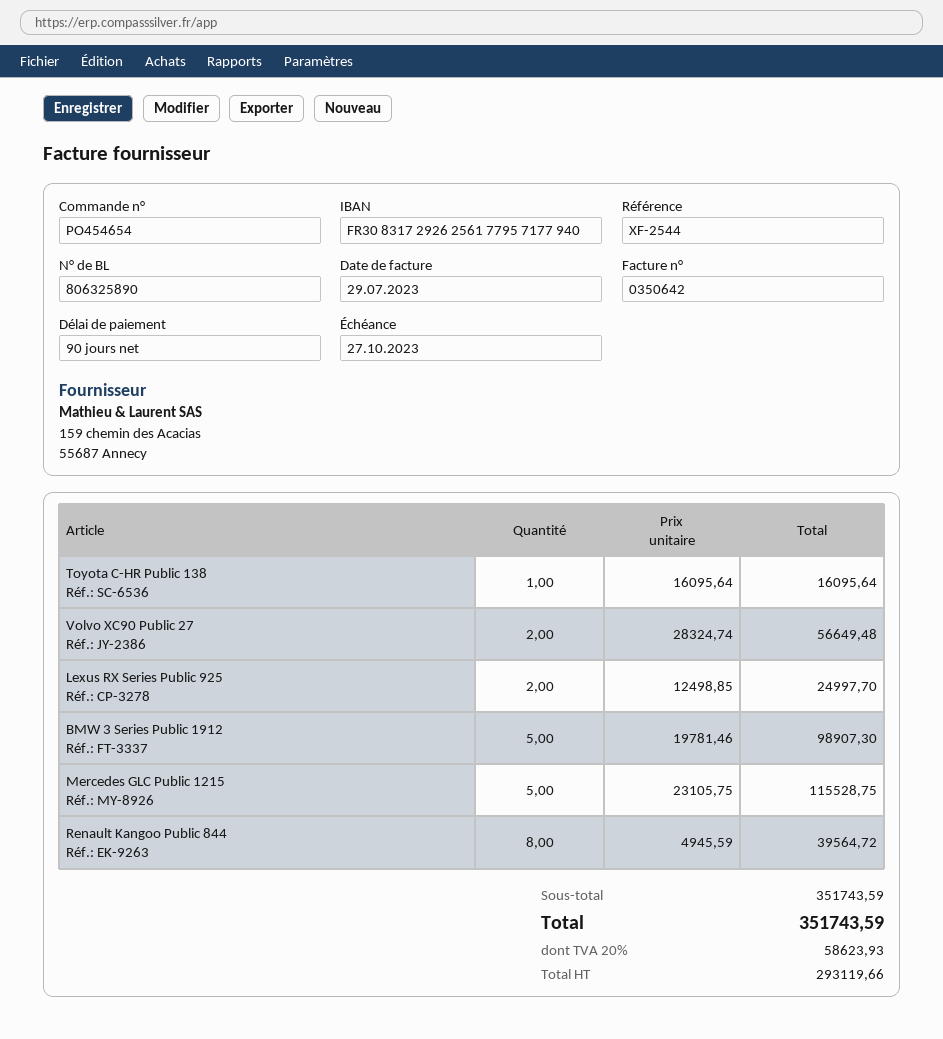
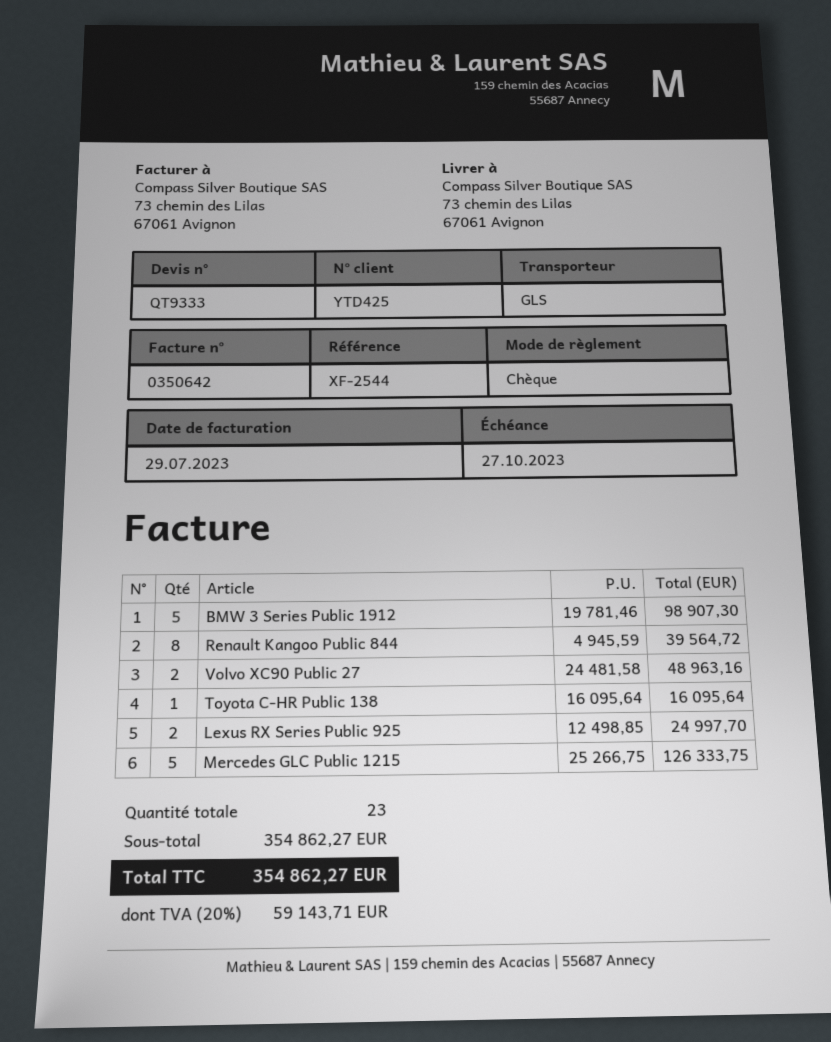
Volvo XC90 Public 27: 2 x 28324.74 = 56649.48 -> 2 x 24481.58 = 48963.16
Mercedes GLC Public 1215: 5 x 23105.75 = 115528.75 -> 5 x 25266.75 = 126333.75
subtotal: 351743.59 -> 354862.27
tax: 20% = 58623.93 -> 20% = 59143.71
total: 351743.59 -> 354862.27

